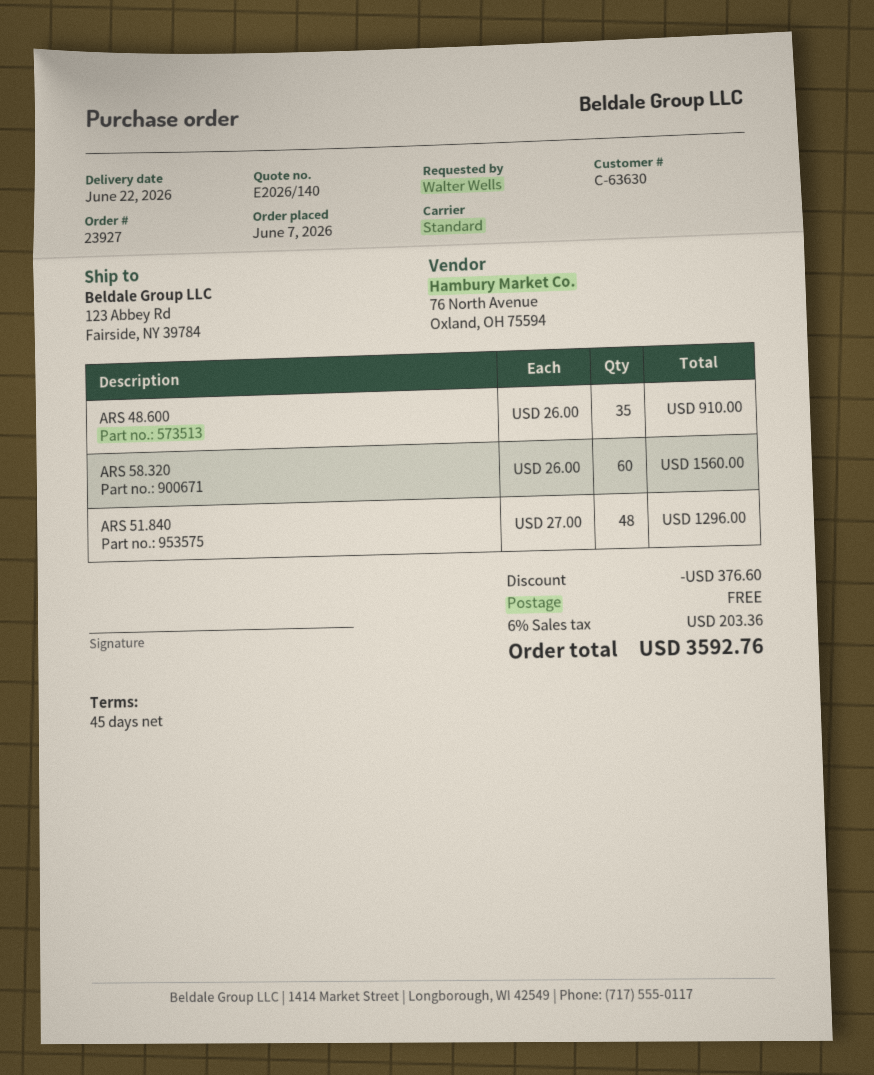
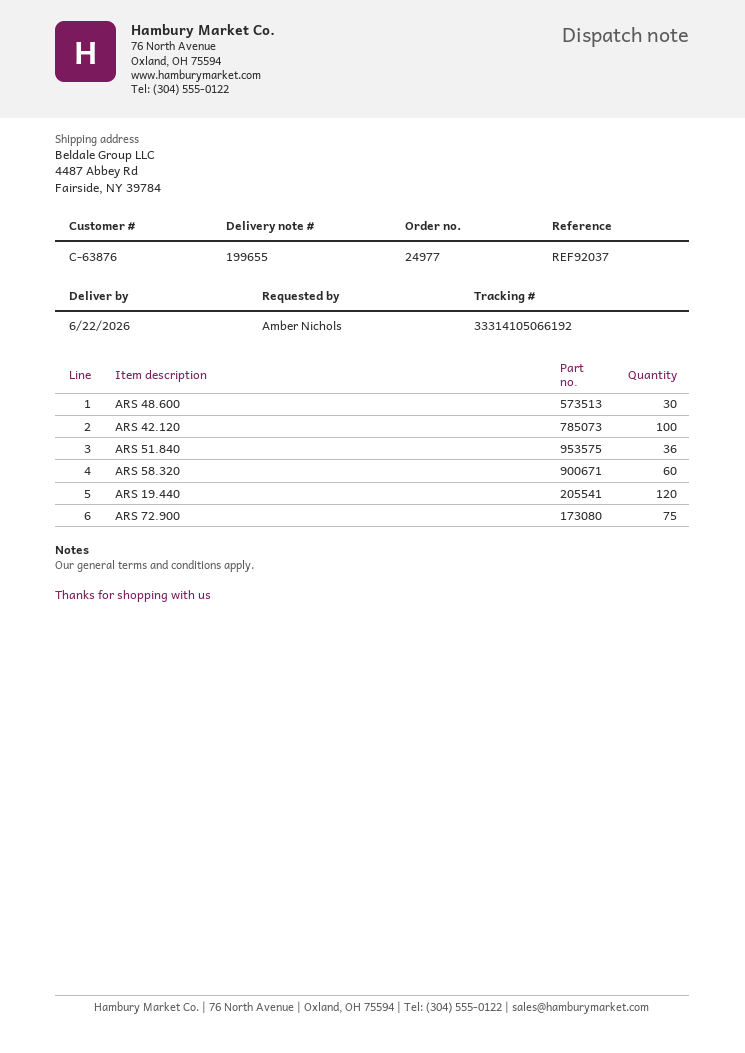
order number: 23927 -> 24977
customer number: C-63630 -> C-63876
ordered by: Walter Wells -> Amber Nichols
ship to: 123 Abbey Rd, Fairside, NY 39784 -> 4487 Abbey Rd, Fairside, NY 39784
ARS 48.600: 35 -> 30
ARS 51.840: 48 -> 36
ARS 42.120: none -> 100
ARS 19.440: none -> 120
ARS 72.900: none -> 75

